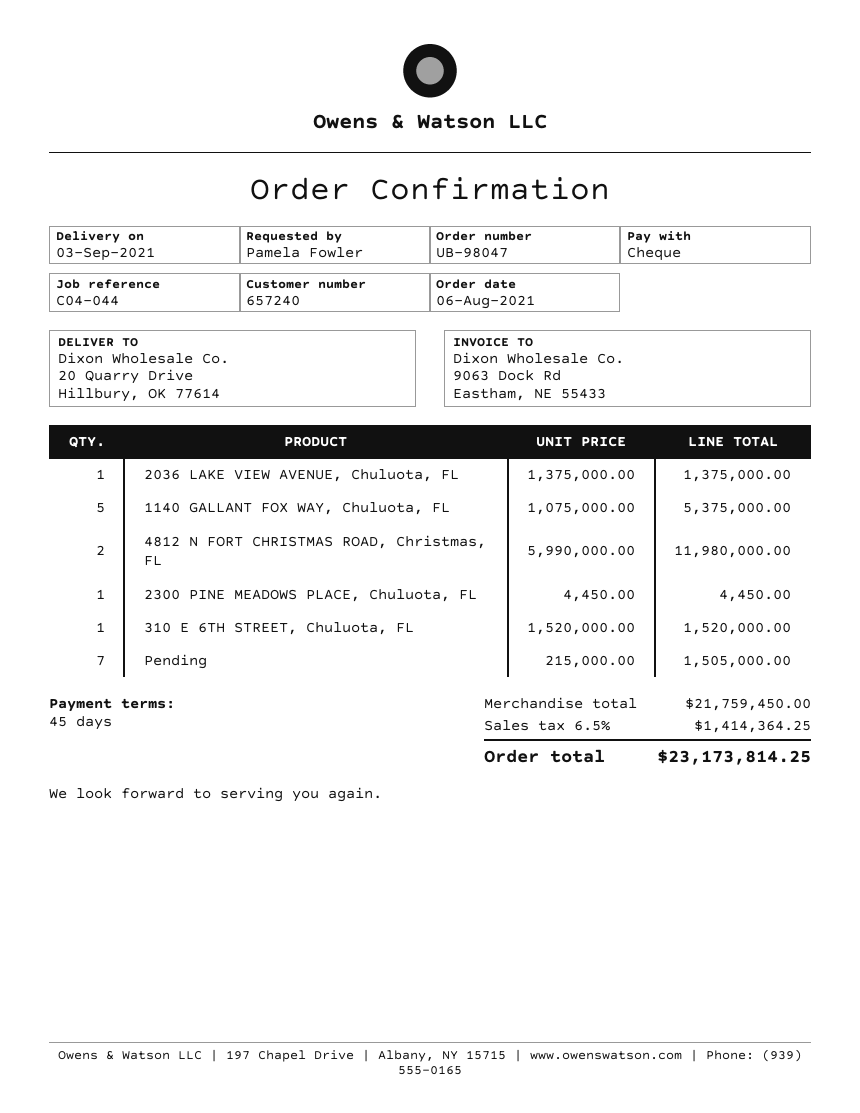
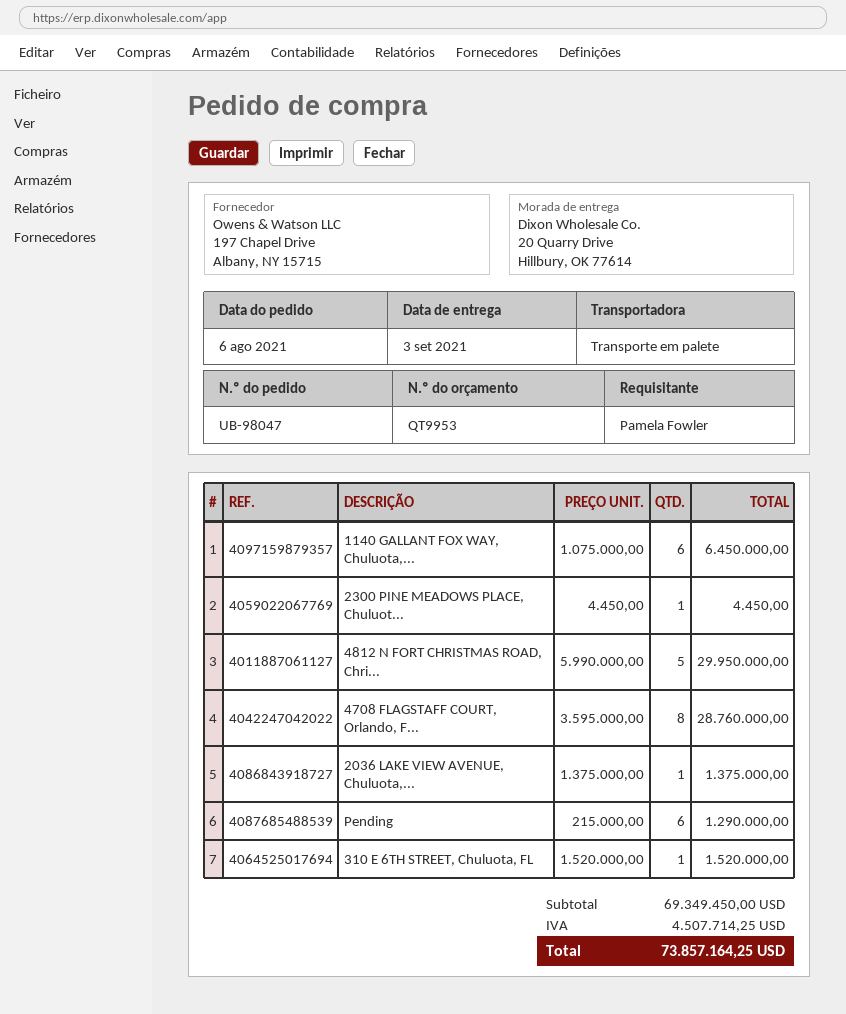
1140 GALLANT FOX WAY, Chuluota, FL: 5 x 1075000.00 = 5375000.00 -> 6 x 1075000.00 = 6450000.00
4812 N FORT CHRISTMAS ROAD, Christmas, FL: 2 x 5990000.00 = 11980000.00 -> 5 x 5990000.00 = 29950000.00
Pending: 7 x 215000.00 = 1505000.00 -> 6 x 215000.00 = 1290000.00
4708 FLAGSTAFF COURT, Orlando, F...: none -> 8 x 3595000.00 = 28760000.00
subtotal: 21759450.00 -> 69349450.00
tax: 1414364.25 -> 4507714.25
total: 23173814.25 -> 73857164.25

